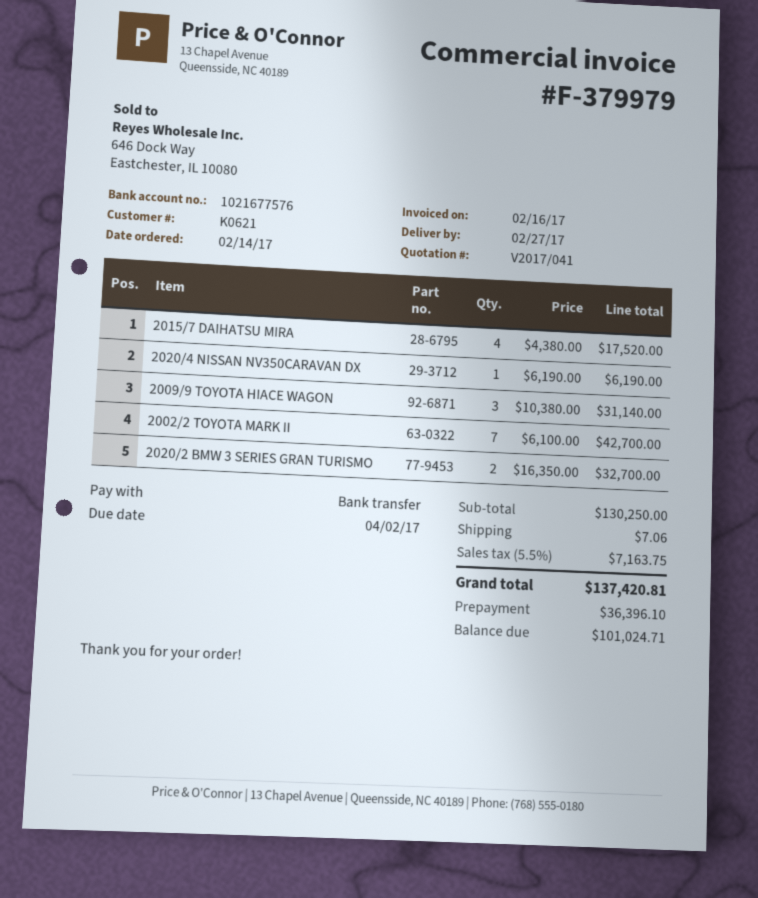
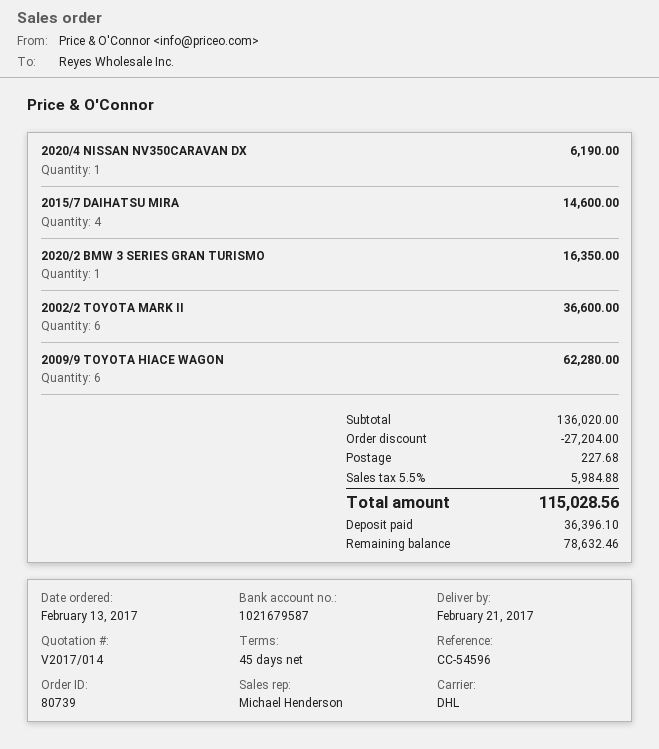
quote number: V2017/041 -> V2017/014
order date: 2017-02-14 -> 2017-02-13
delivery date: 2017-02-27 -> 2017-02-21
bank account: 1021677576 -> 1021679587
2015/7 DAIHATSU MIRA: 4 for 17520.00 -> 4 for 14600.00
2009/9 TOYOTA HIACE WAGON: 3 for 31140.00 -> 6 for 62280.00
2002/2 TOYOTA MARK II: 7 for 42700.00 -> 6 for 36600.00
2020/2 BMW 3 SERIES GRAN TURISMO: 2 for 32700.00 -> 1 for 16350.00
subtotal: 130250.00 -> 136020.00
discount: none -> 27204.00
shipping: 7.06 -> 227.68
tax: 5.5% = 7163.75 -> 5.5% = 5984.88
total: 137420.81 -> 115028.56
balance: 101024.71 -> 78632.46

